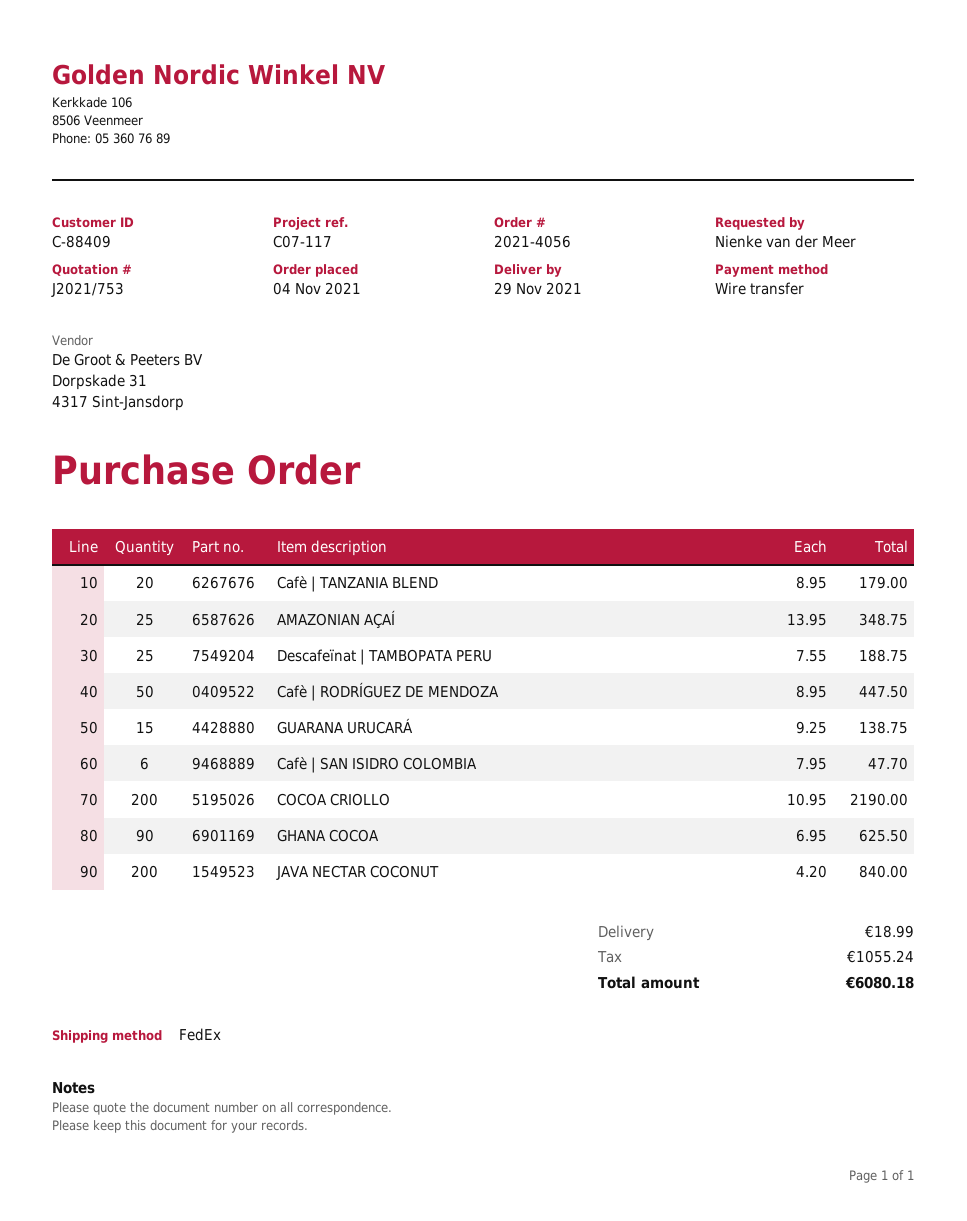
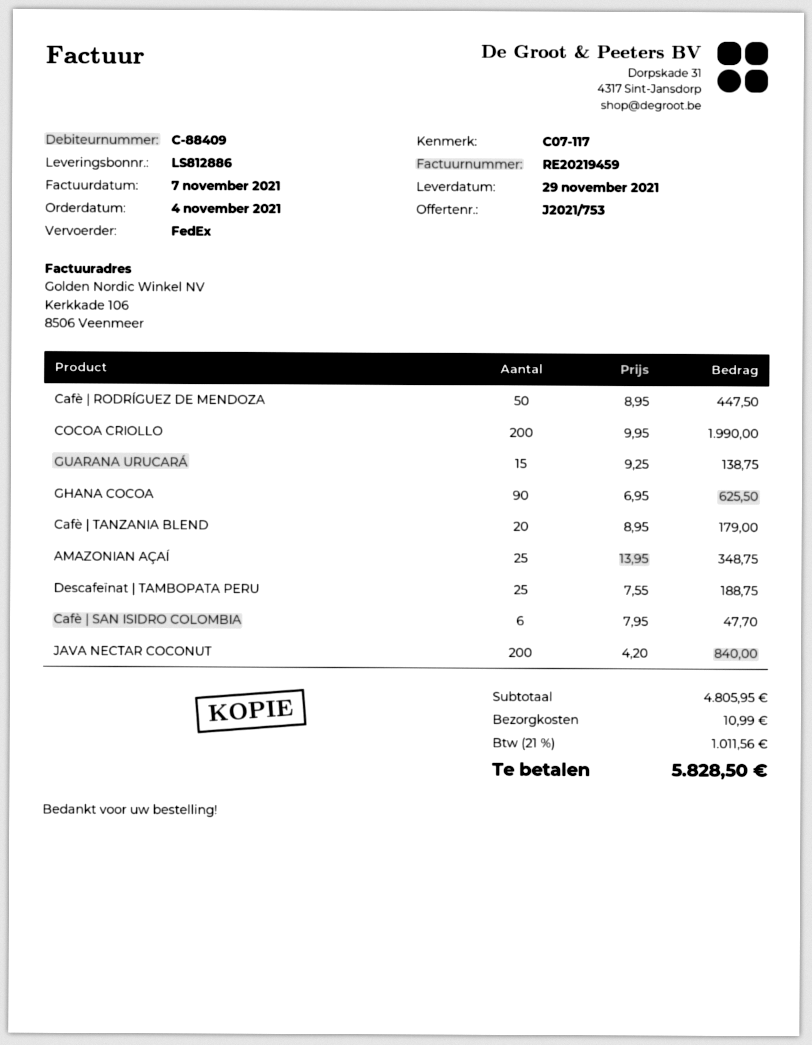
COCOA CRIOLLO: 200 x 10.95 = 2190.00 -> 200 x 9.95 = 1990.00
shipping: 18.99 -> 10.99
tax: 1055.24 -> 1011.56
total: 6080.18 -> 5828.50

